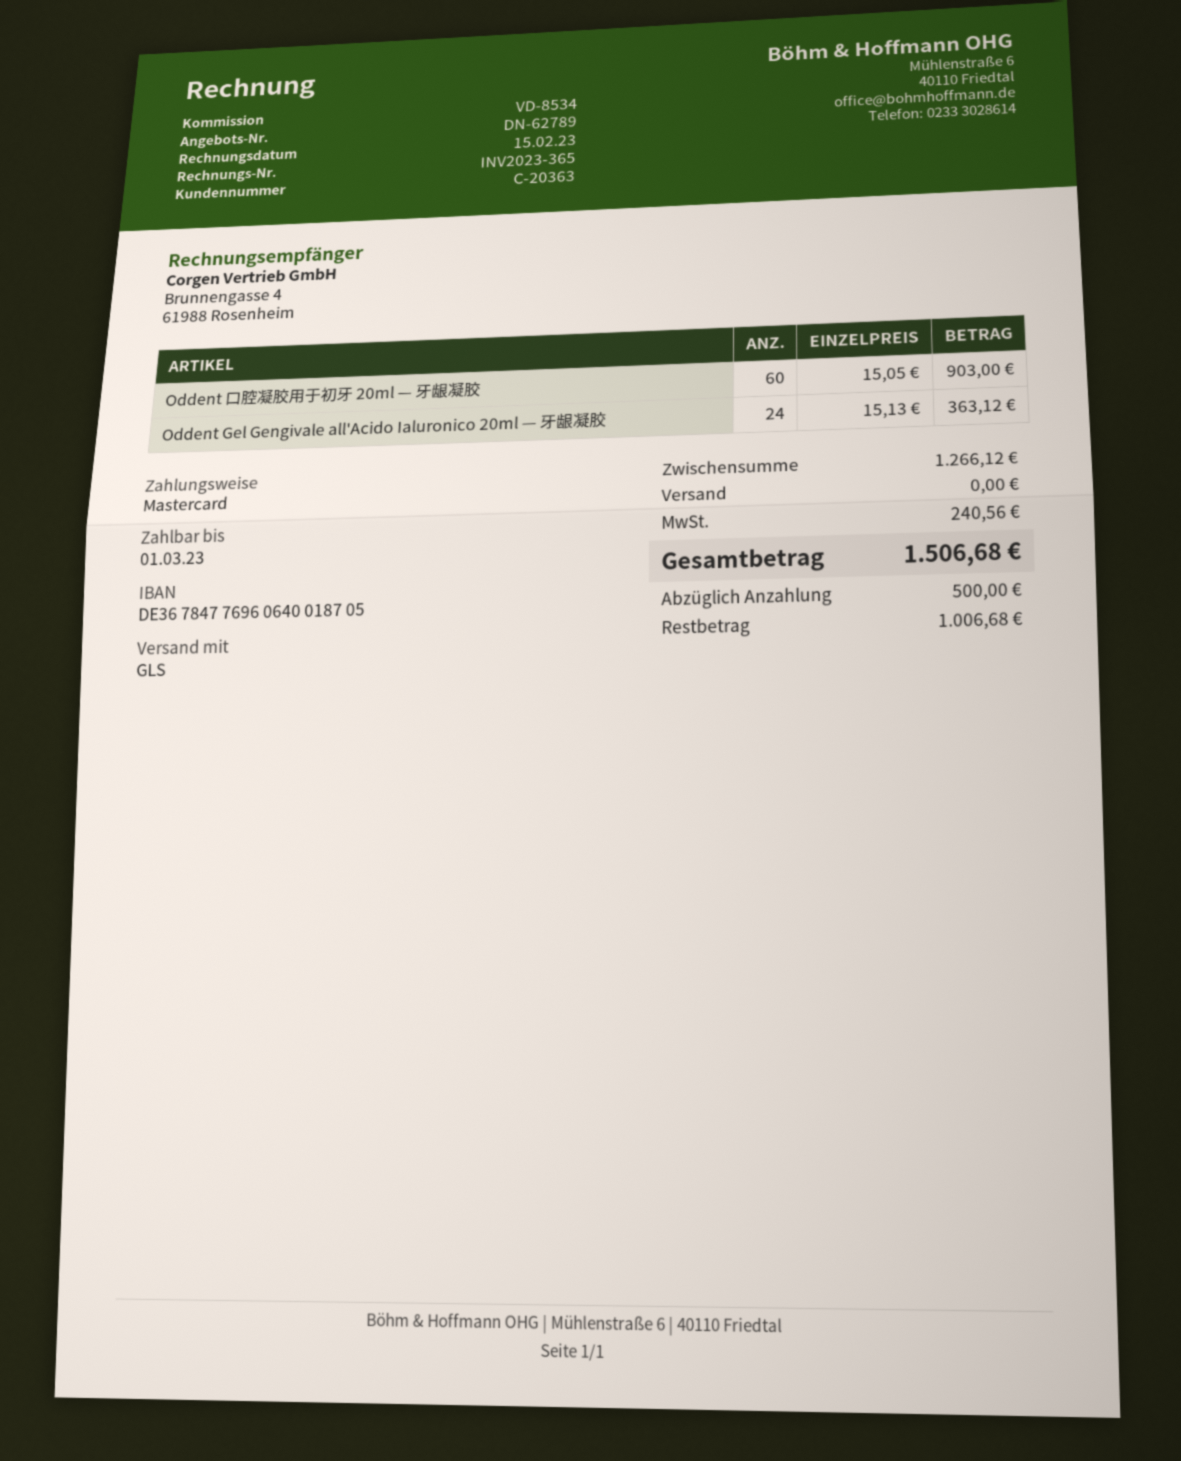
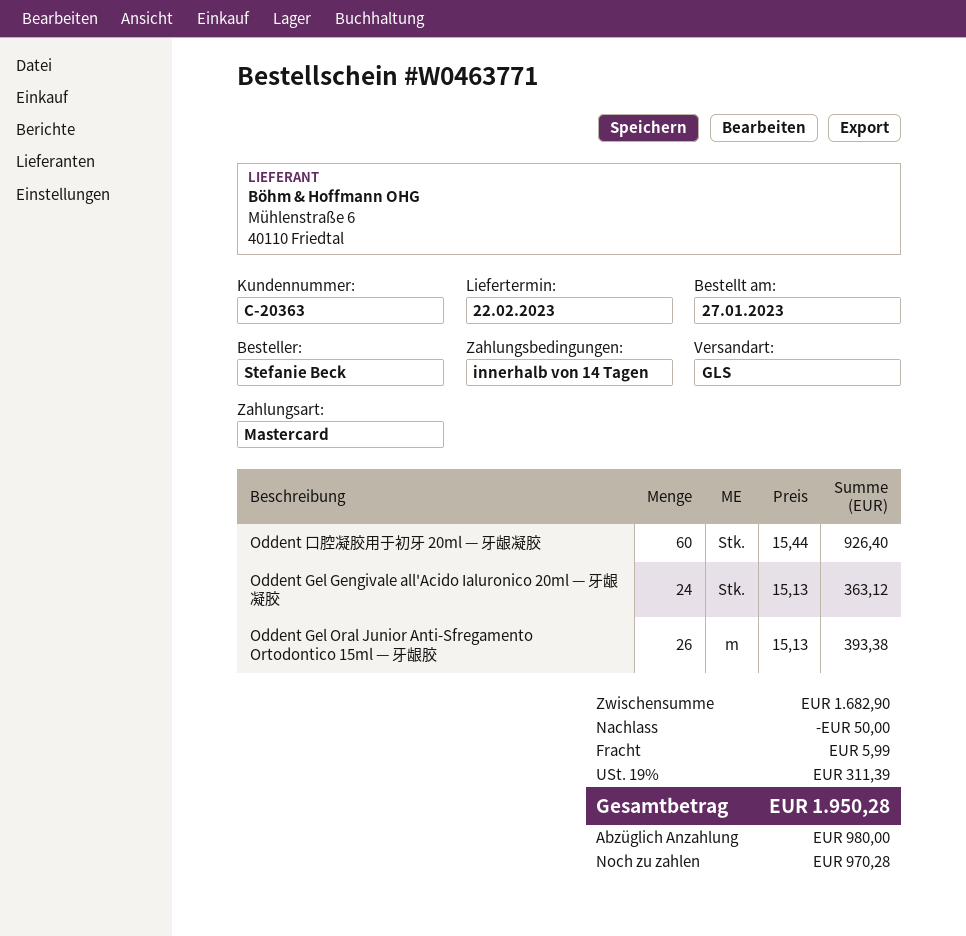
Oddent 口腔凝胶用于初牙 20ml — 牙龈凝胶: 60 x 15.05 = 903.00 -> 60 x 15.44 = 926.40
Oddent Gel Oral Junior Anti-Sfregamento Ortodontico 15ml — 牙龈胶: none -> 26 x 15.13 = 393.38
subtotal: 1266.12 -> 1682.90
discount: none -> 50.00
shipping: 0.00 -> 5.99
tax: 240.56 -> 311.39
total: 1506.68 -> 1950.28
deposit: 500.00 -> 980.00
balance: 1006.68 -> 970.28

